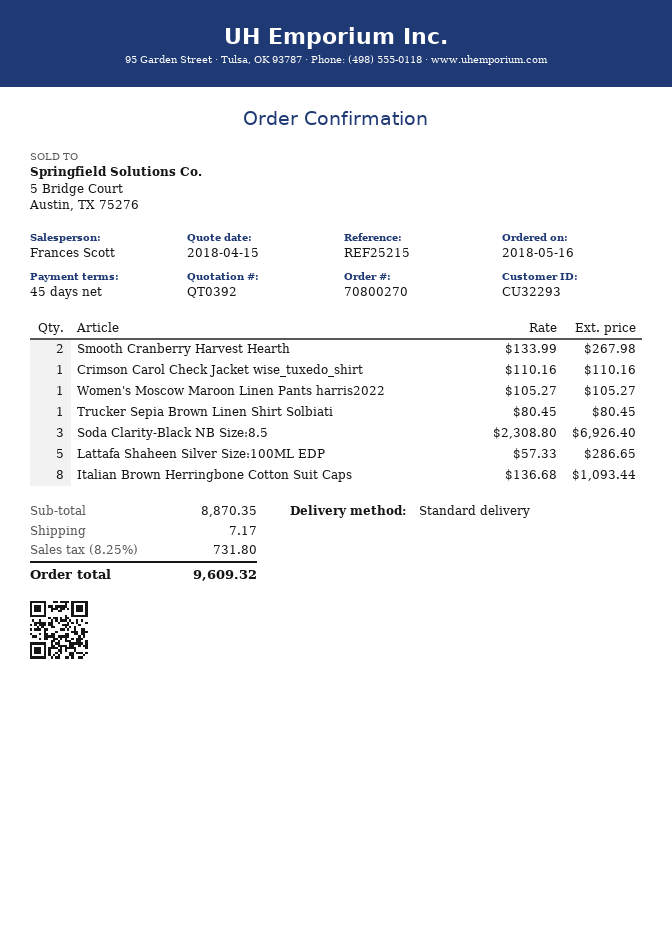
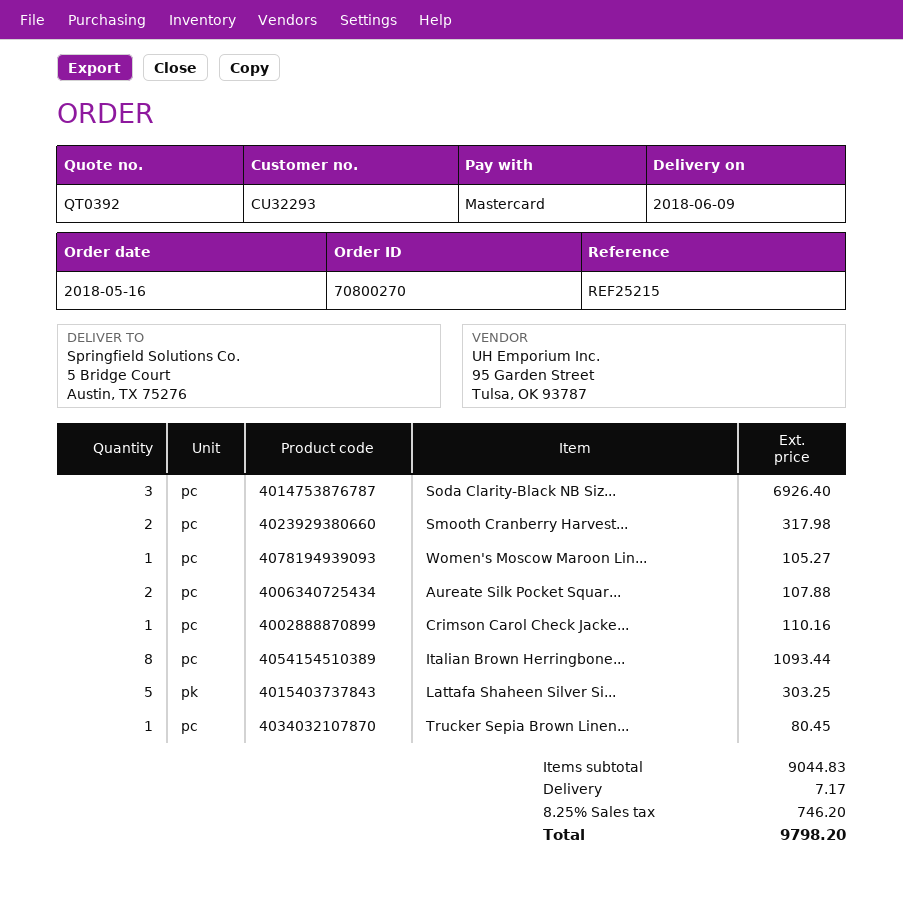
Smooth Cranberry Harvest Hearth: 2 for 267.98 -> 2 for 317.98
Lattafa Shaheen Silver Size:100ML EDP: 5 for 286.65 -> 5 for 303.25
Aureate Silk Pocket Squar...: none -> 2 for 107.88
subtotal: 8870.35 -> 9044.83
tax: 8.25% = 731.80 -> 8.25% = 746.20
total: 9609.32 -> 9798.20

